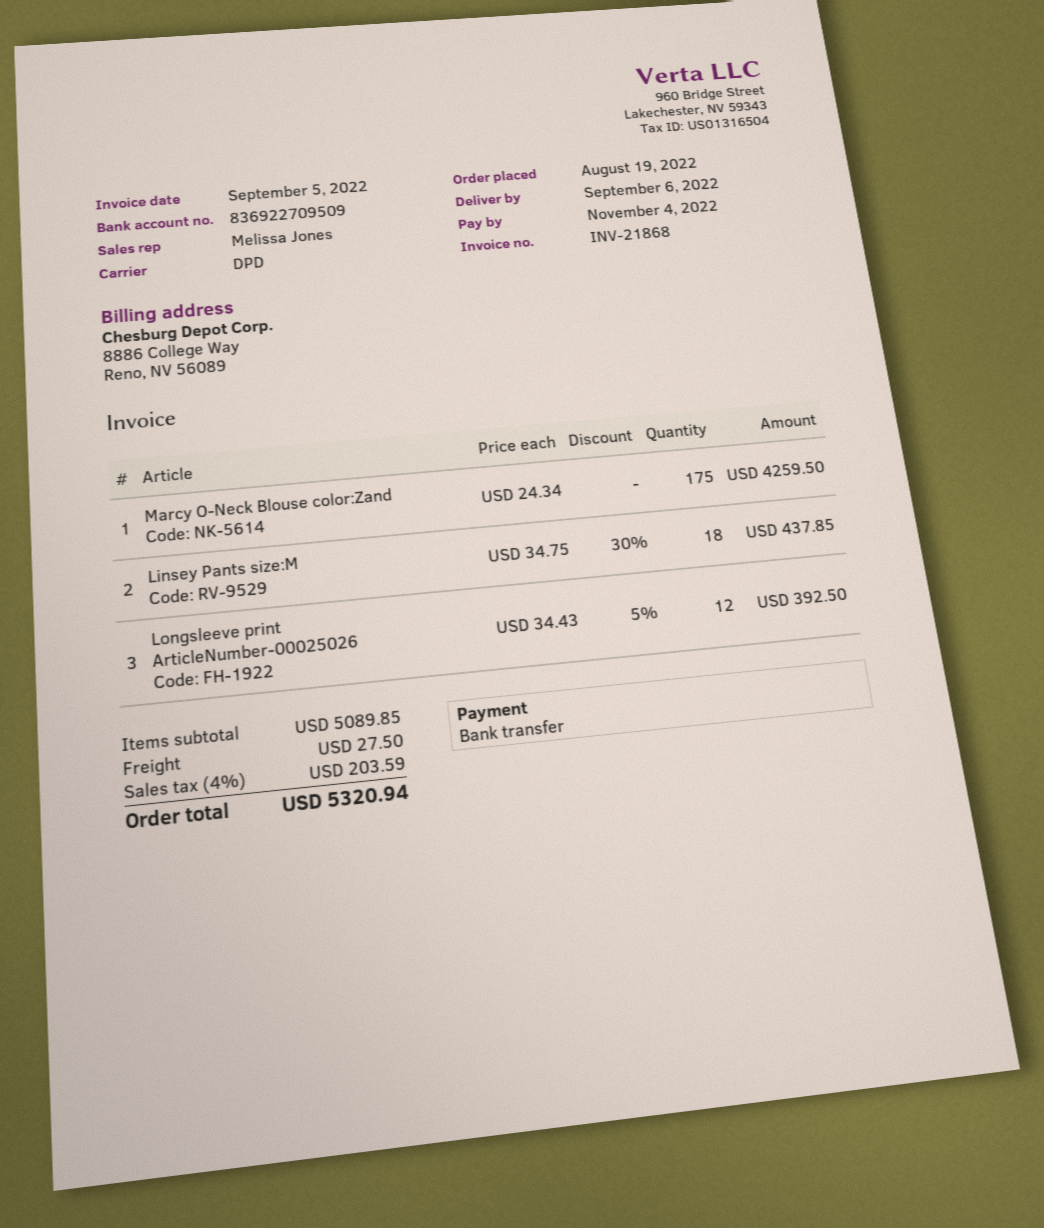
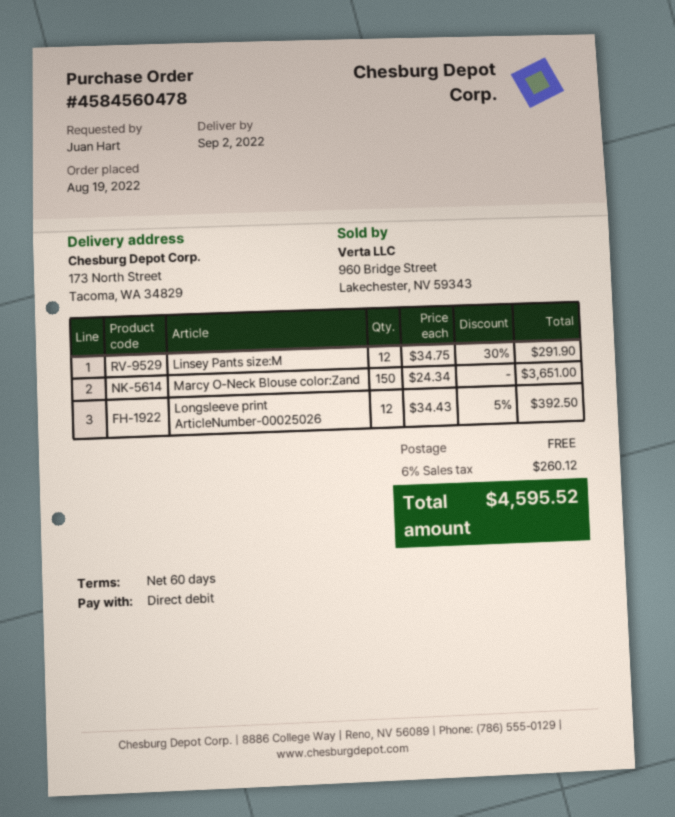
delivery date: 2022-09-06 -> 2022-09-02
payment method: bank transfer -> direct debit
Marcy O-Neck Blouse color:Zand: 175 x 24.34 = 4259.50 -> 150 x 24.34 = 3651.00
Linsey Pants size:M: 18 x 34.75 - 30% = 437.85 -> 12 x 34.75 - 30% = 291.90
shipping: 27.50 -> 0.00
tax: 4% = 203.59 -> 6% = 260.12
total: 5320.94 -> 4595.52

